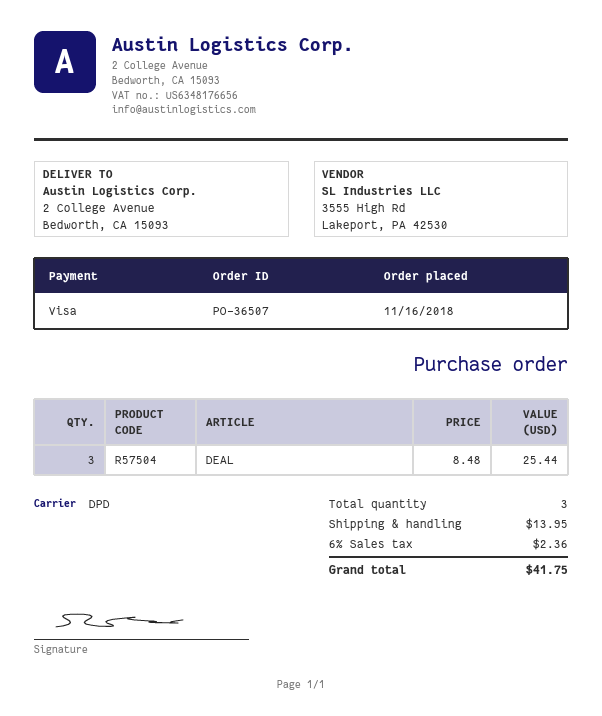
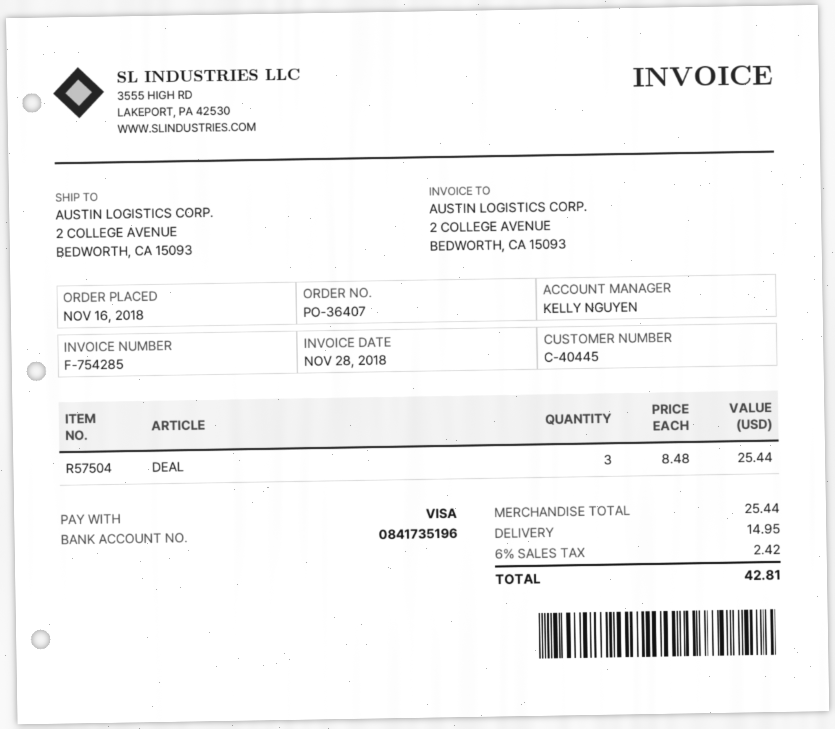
order number: PO-36507 -> PO-36407
shipping: 13.95 -> 14.95
tax: 6% = 2.36 -> 6% = 2.42
total: 41.75 -> 42.81

